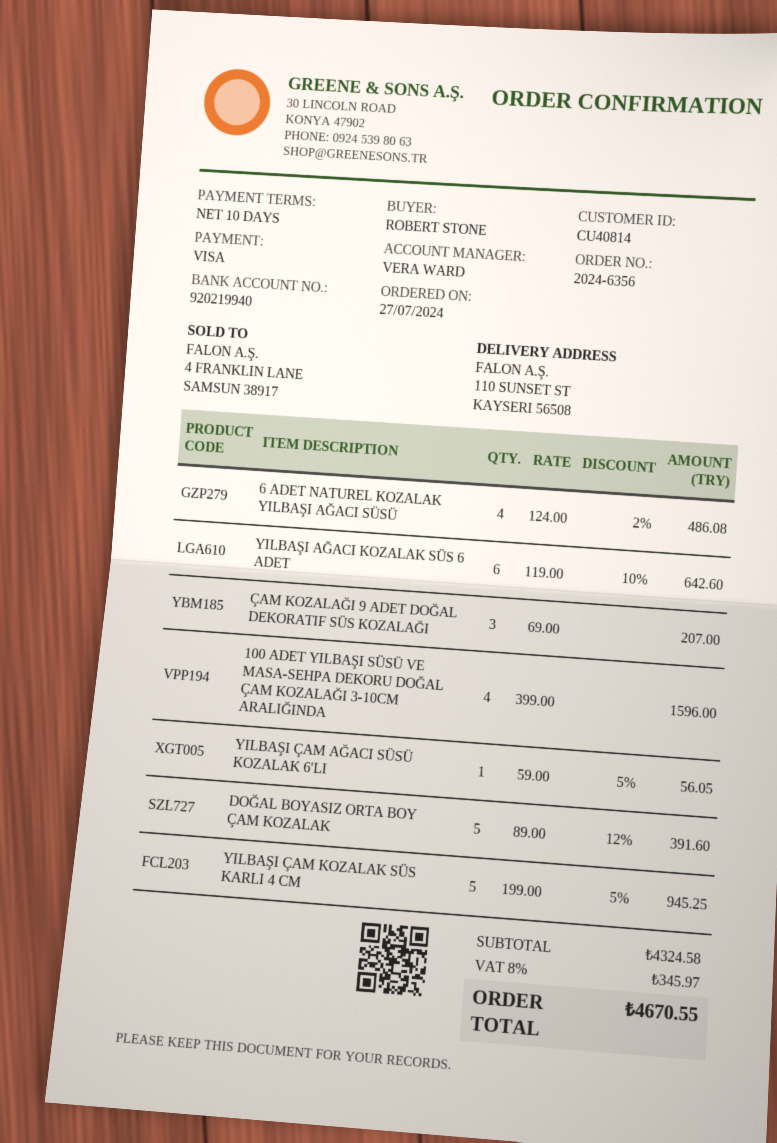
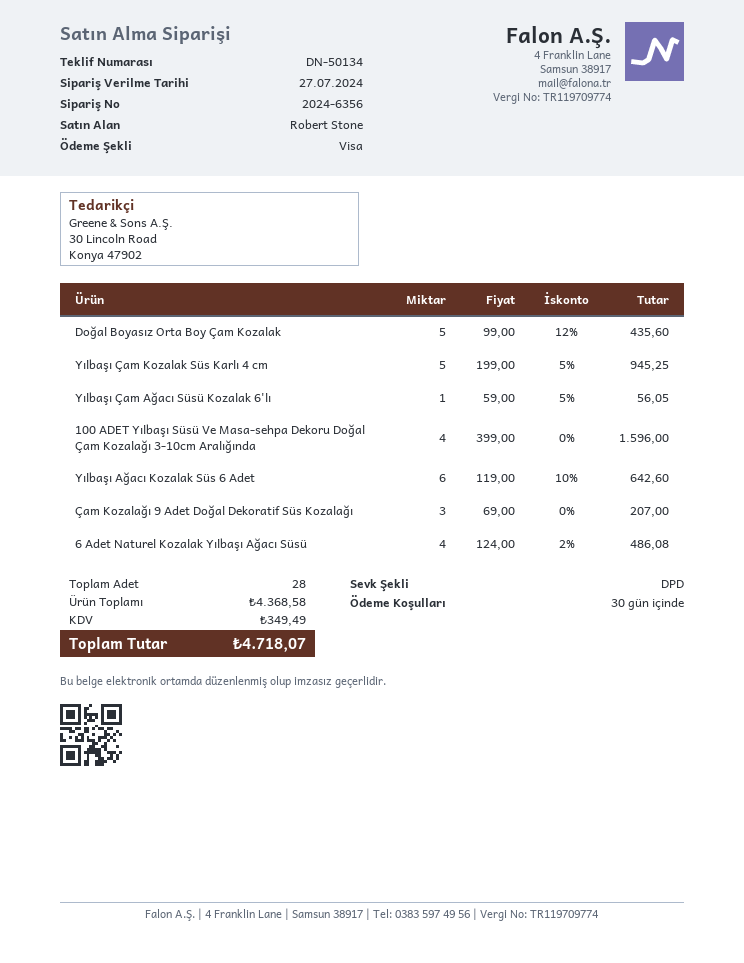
payment terms: 10 days -> 30 days
DOĞAL BOYASIZ ORTA BOY ÇAM KOZALAK: 5 x 89.00 - 12% = 391.60 -> 5 x 99.00 - 12% = 435.60
subtotal: 4324.58 -> 4368.58
tax: 345.97 -> 349.49
total: 4670.55 -> 4718.07

